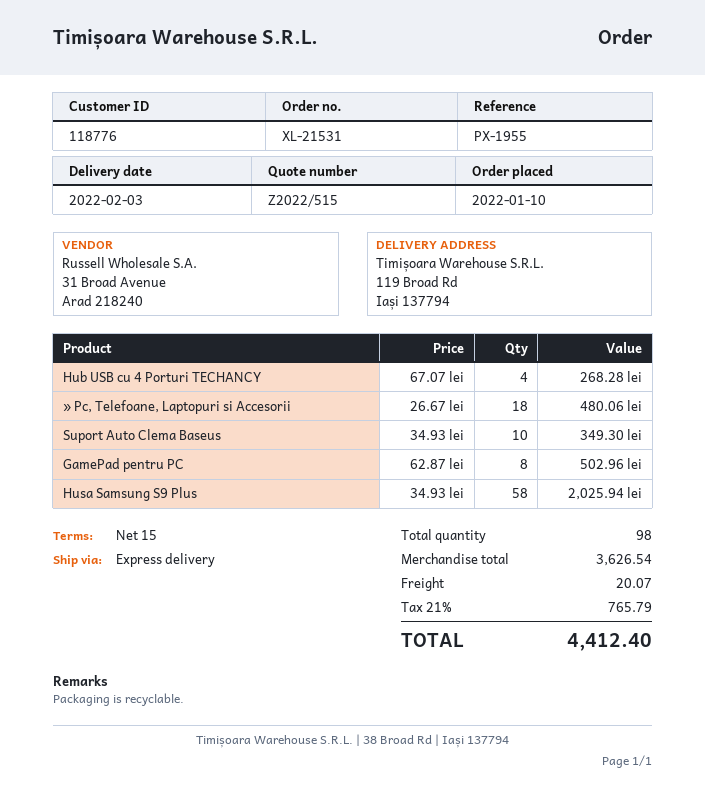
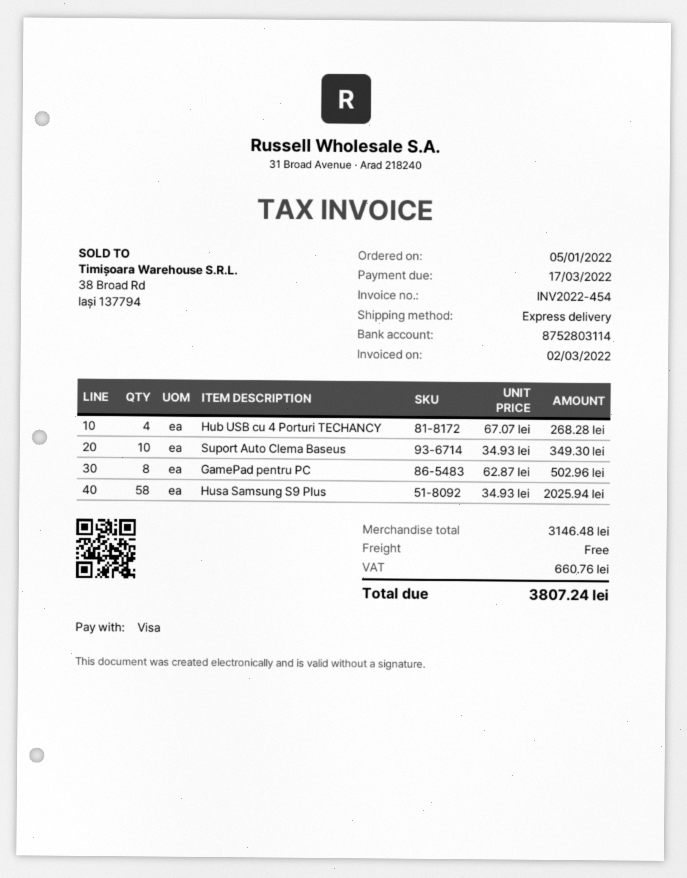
order date: 2022-01-10 -> 2022-01-05
» Pc, Telefoane, Laptopuri si Accesorii: 18 x 26.67 = 480.06 -> none
subtotal: 3626.54 -> 3146.48
shipping: 20.07 -> 0.00
tax: 765.79 -> 660.76
total: 4412.40 -> 3807.24

